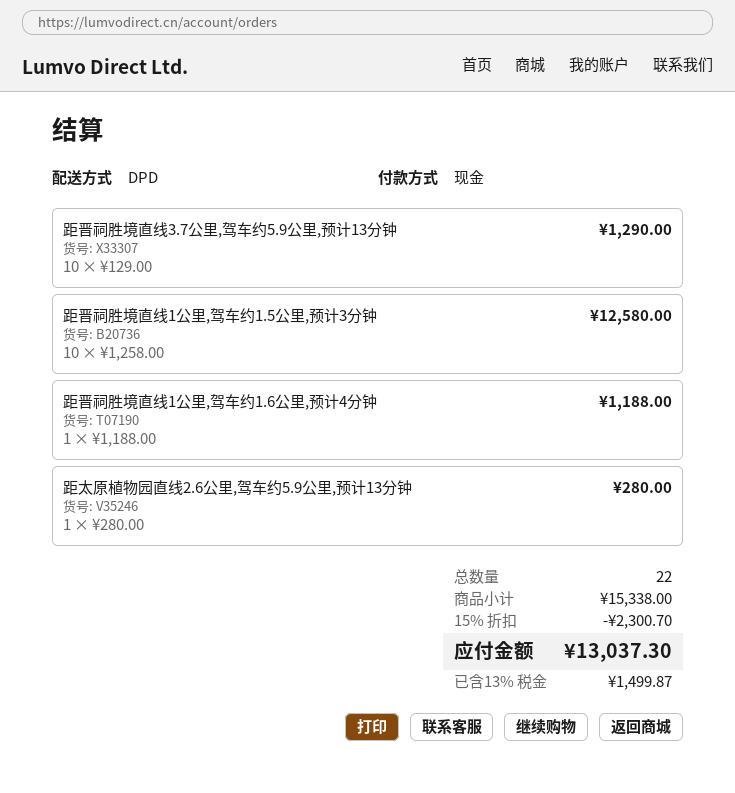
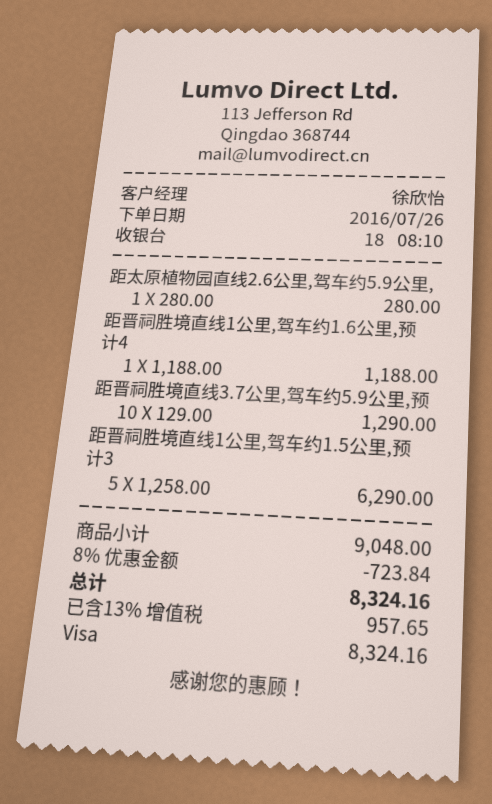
payment method: cash -> Visa
距晋祠胜境直线1公里,驾车约1.5公里,预计3分钟: 10 x 1258.00 = 12580.00 -> 5 x 1258.00 = 6290.00
subtotal: 15338.00 -> 9048.00
discount: 15% = 2300.70 -> 8% = 723.84
tax: 13% = 1499.87 -> 13% = 957.65
total: 13037.30 -> 8324.16

